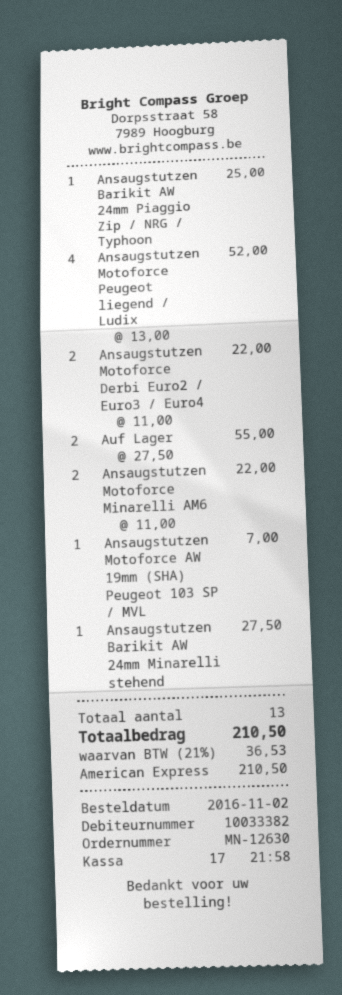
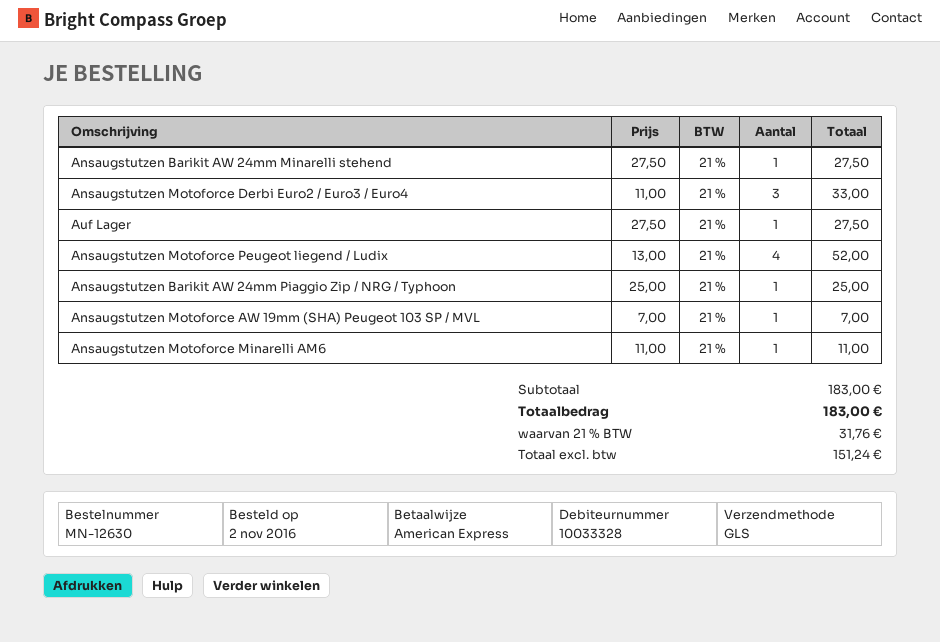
customer number: 10033382 -> 10033328
Ansaugstutzen Motoforce Derbi Euro2 / Euro3 / Euro4: 2 x 11.00 = 22.00 -> 3 x 11.00 = 33.00
Auf Lager: 2 x 27.50 = 55.00 -> 1 x 27.50 = 27.50
Ansaugstutzen Motoforce Minarelli AM6: 2 x 11.00 = 22.00 -> 1 x 11.00 = 11.00
tax: 21% = 36.53 -> 21% = 31.76
total: 210.50 -> 183.00

